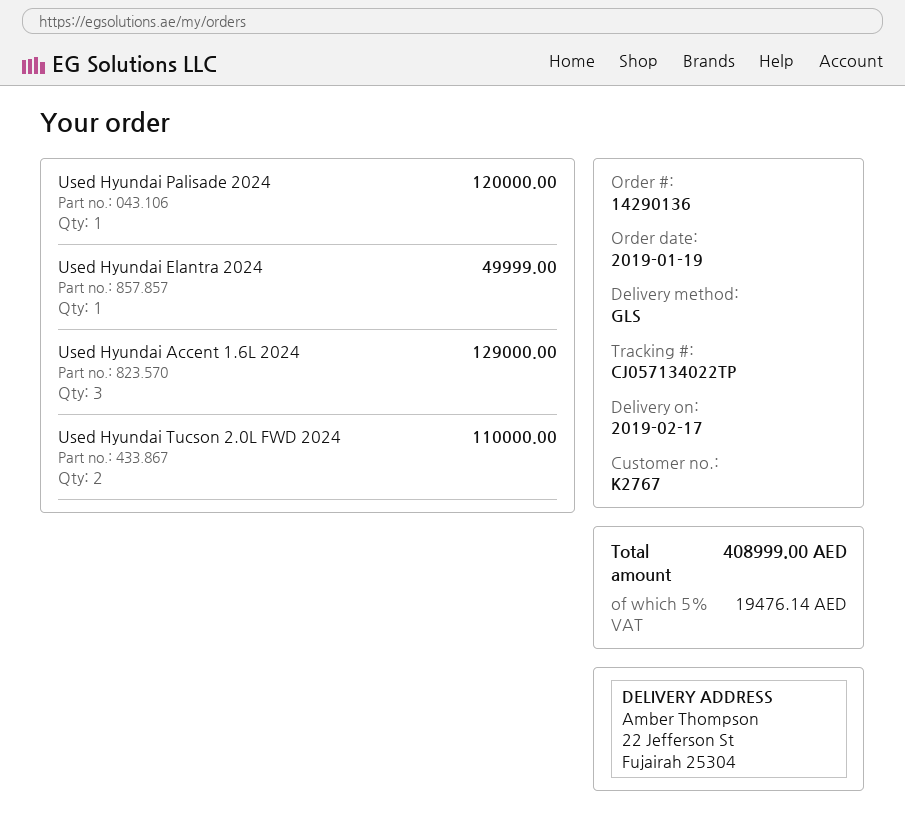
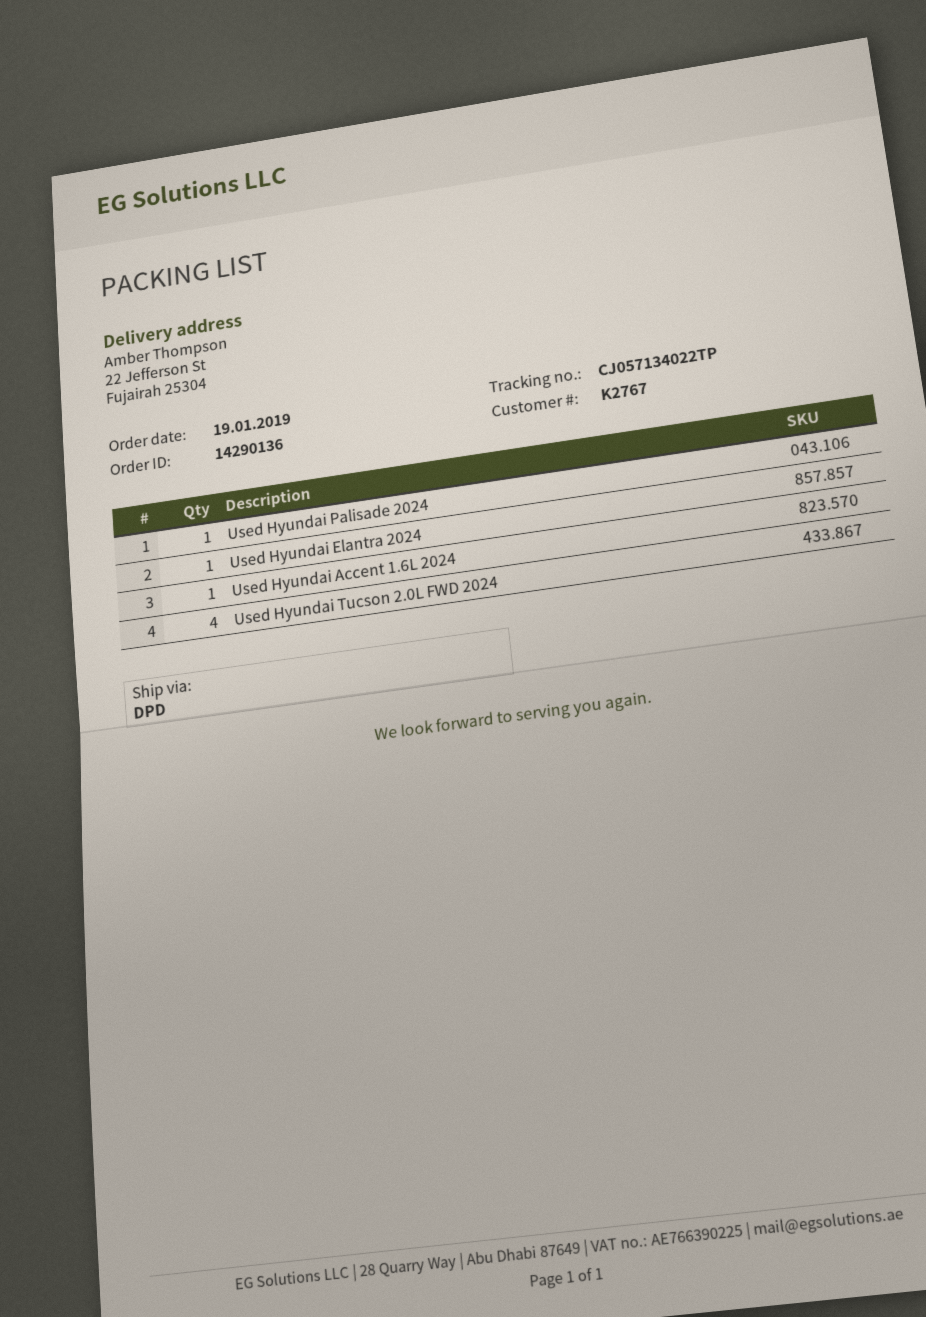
shipping method: GLS -> DPD
Used Hyundai Accent 1.6L 2024: 3 -> 1
Used Hyundai Tucson 2.0L FWD 2024: 2 -> 4

